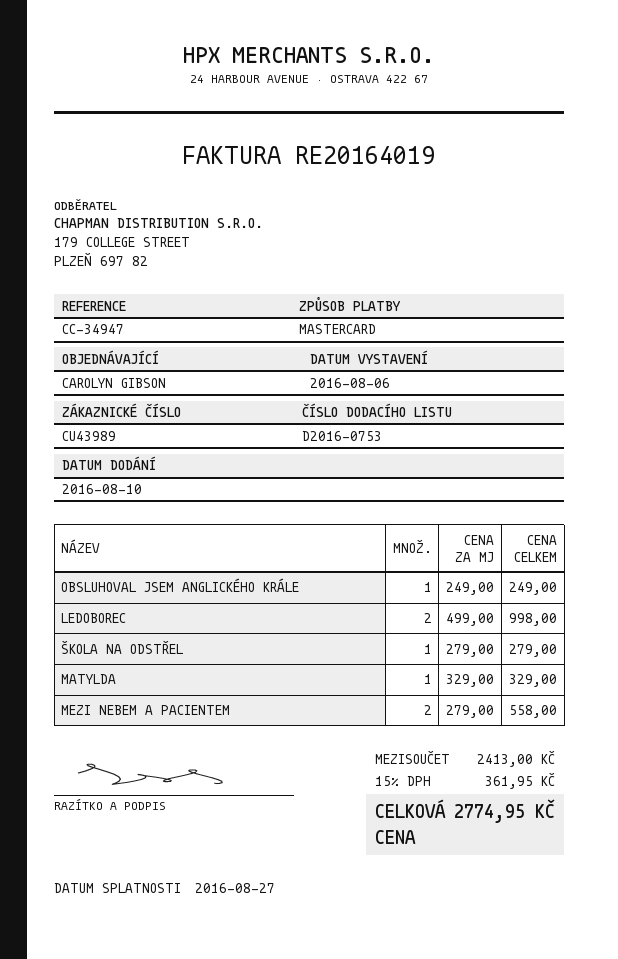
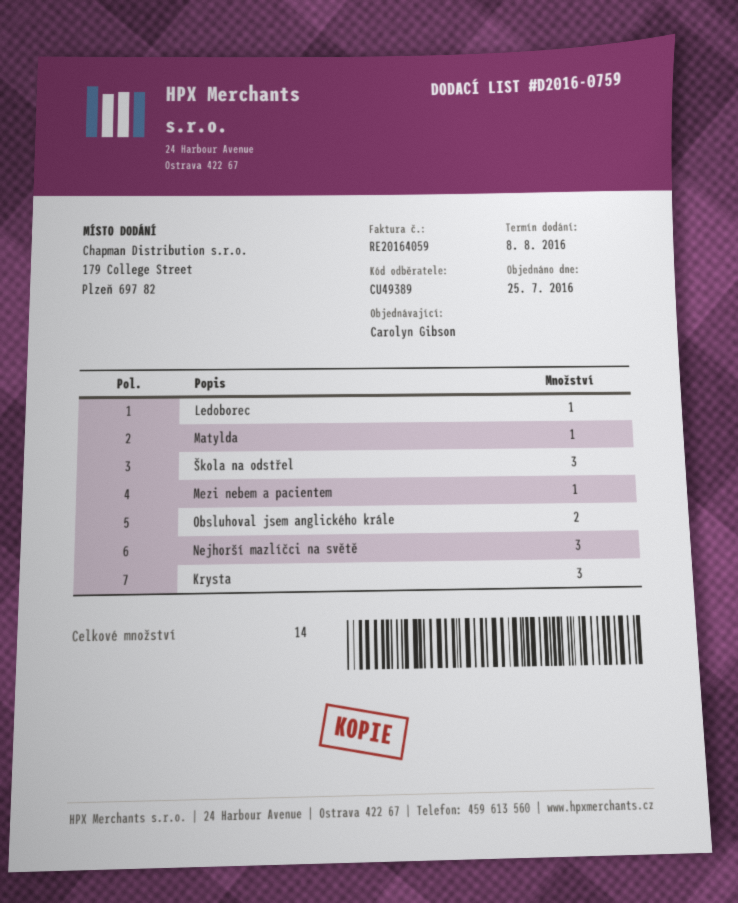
delivery note number: D2016-0753 -> D2016-0759
delivery date: 2016-08-10 -> 2016-08-08
invoice number: RE20164019 -> RE20164059
customer number: CU43989 -> CU49389
OBSLUHOVAL JSEM ANGLICKÉHO KRÁLE: 1 -> 2
LEDOBOREC: 2 -> 1
ŠKOLA NA ODSTŘEL: 1 -> 3
MEZI NEBEM A PACIENTEM: 2 -> 1
Nejhorší mazlíčci na světě: none -> 3
Krysta: none -> 3

